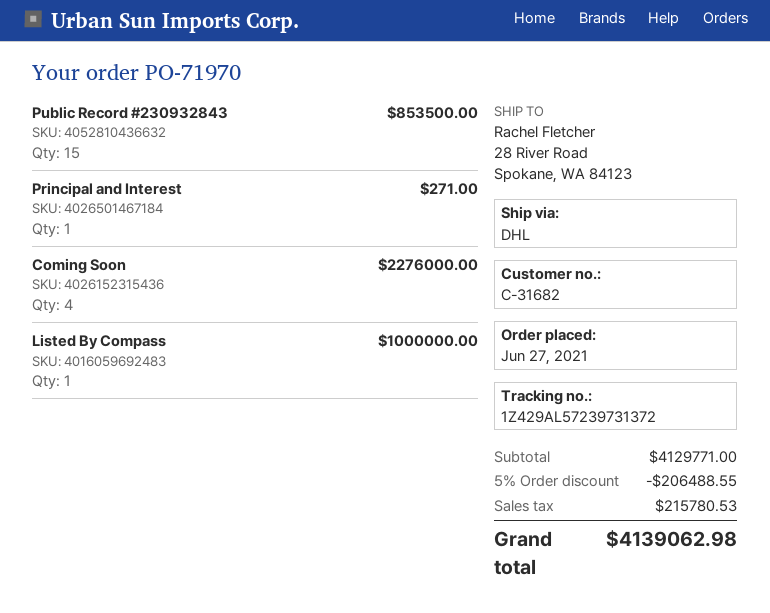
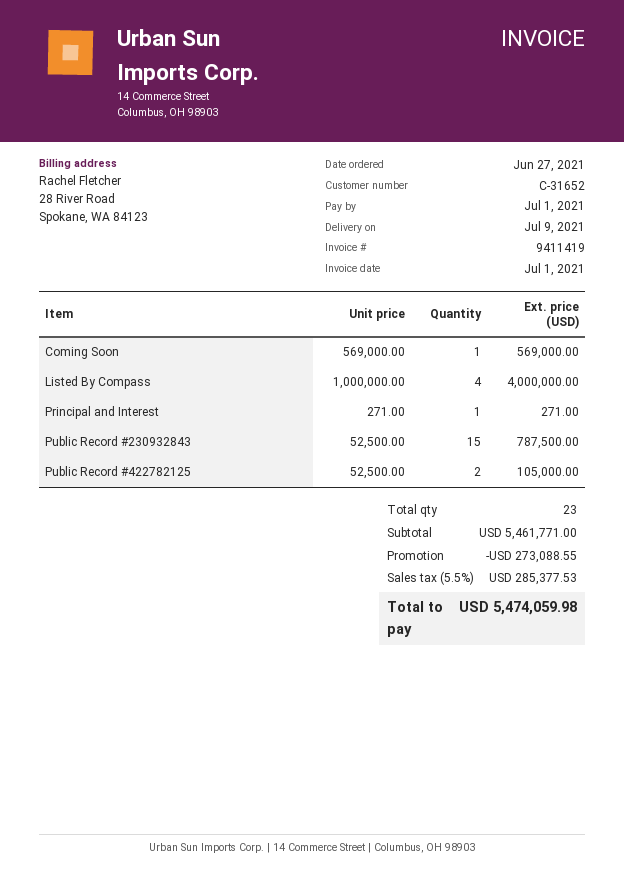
customer number: C-31682 -> C-31652
Public Record #230932843: 15 for 853500.00 -> 15 for 787500.00
Coming Soon: 4 for 2276000.00 -> 1 for 569000.00
Listed By Compass: 1 for 1000000.00 -> 4 for 4000000.00
Public Record #422782125: none -> 2 for 105000.00
subtotal: 4129771.00 -> 5461771.00
discount: 206488.55 -> 273088.55
tax: 215780.53 -> 285377.53
total: 4139062.98 -> 5474059.98

